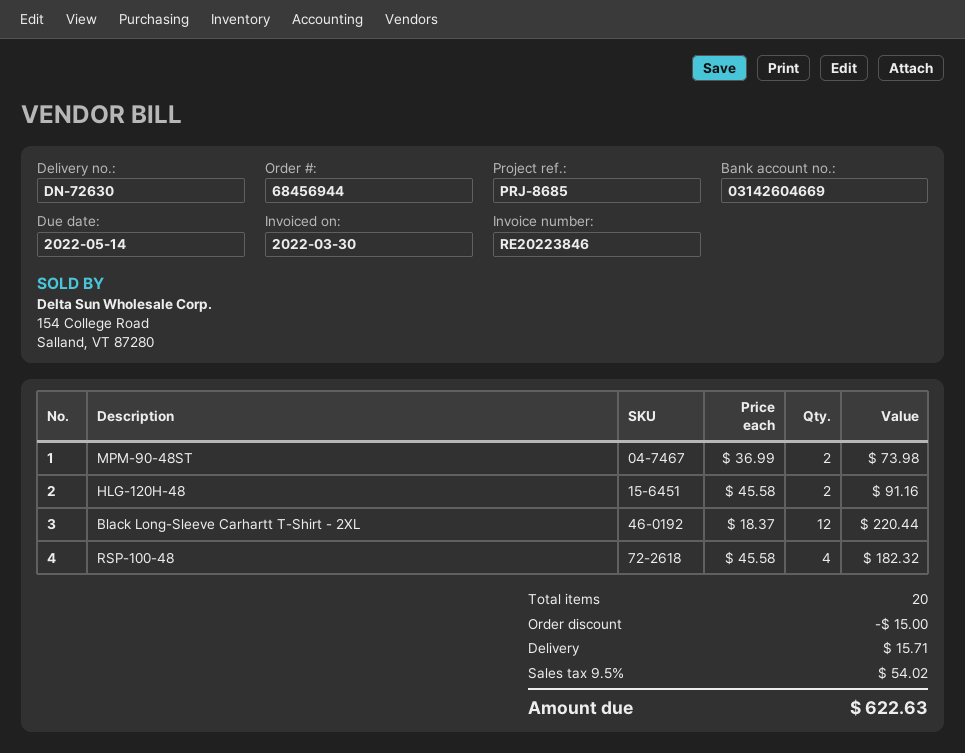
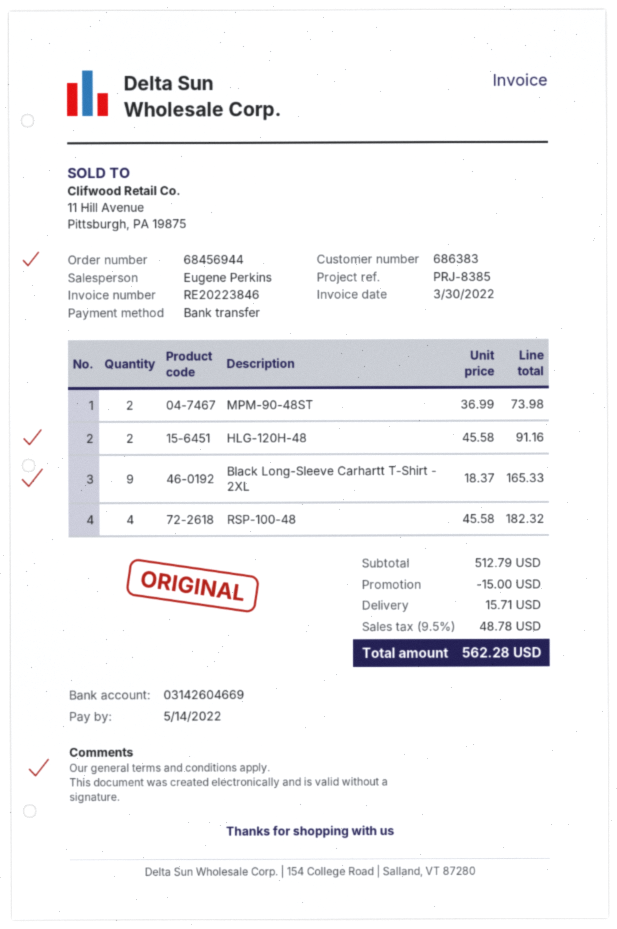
reference: PRJ-8685 -> PRJ-8385
Black Long-Sleeve Carhartt T-Shirt - 2XL: 12 x 18.37 = 220.44 -> 9 x 18.37 = 165.33
tax: 9.5% = 54.02 -> 9.5% = 48.78
total: 622.63 -> 562.28

